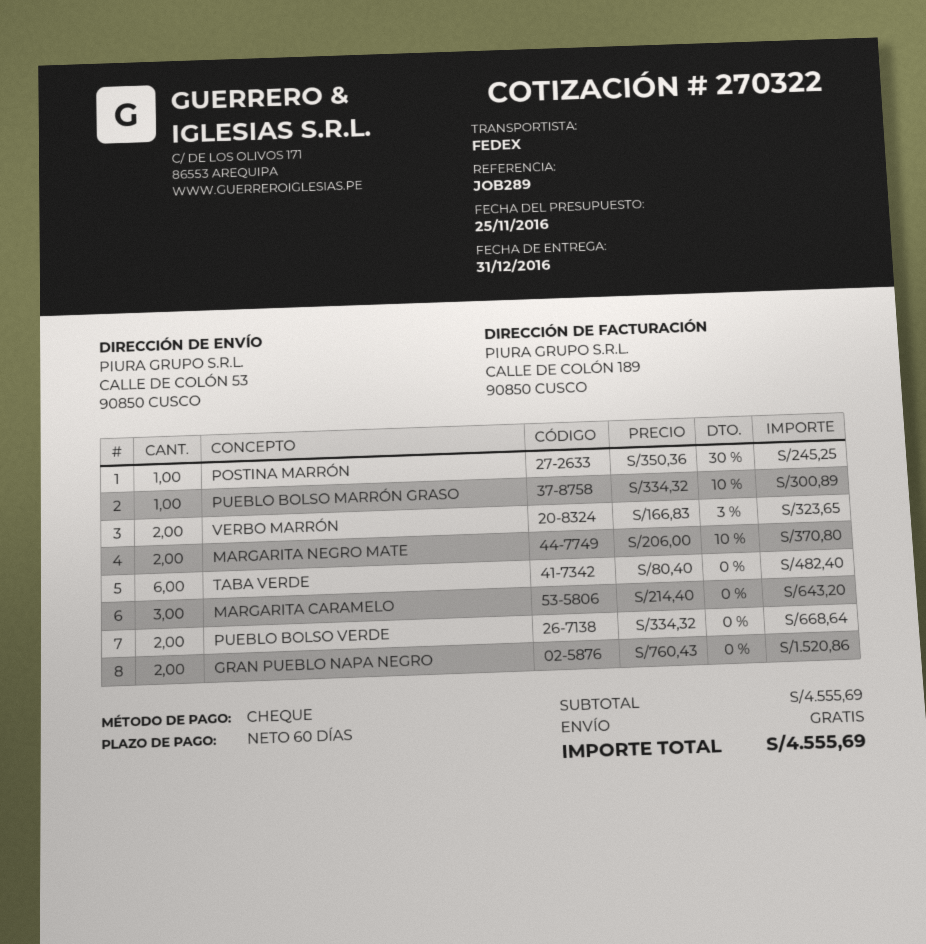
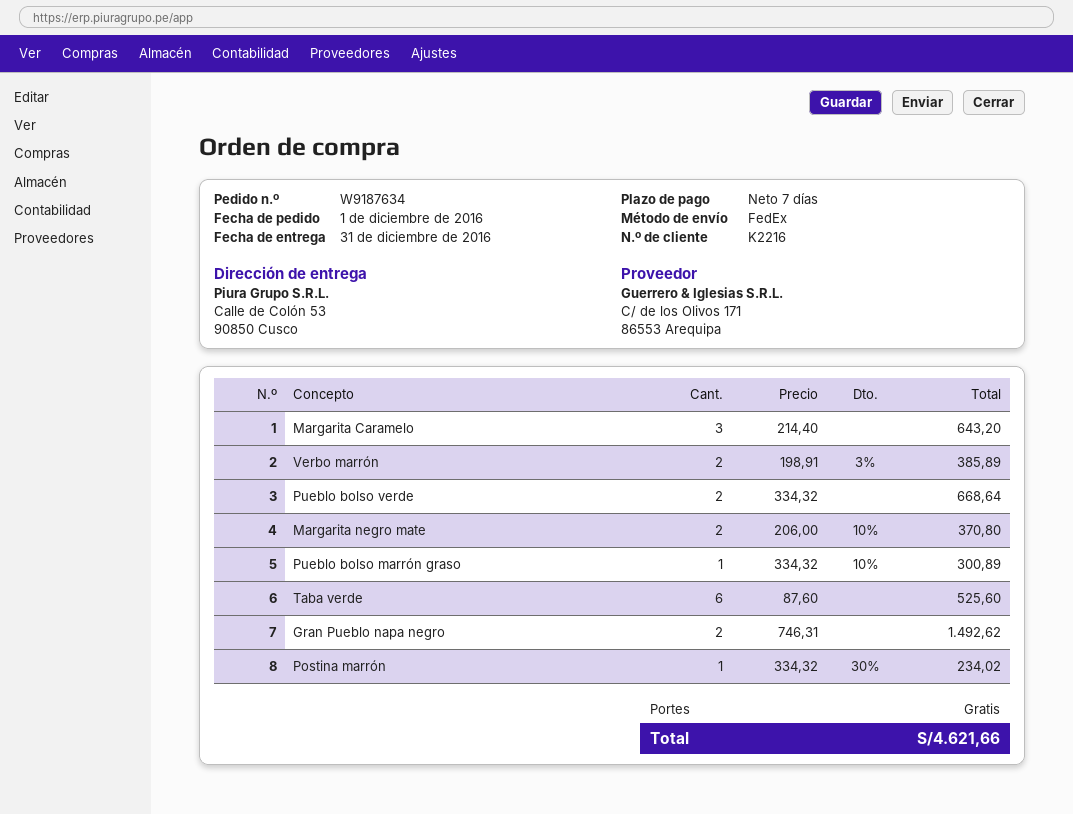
payment terms: 60 days -> 7 days
POSTINA MARRÓN: 1 x 350.36 - 30% = 245.25 -> 1 x 334.32 - 30% = 234.02
VERBO MARRÓN: 2 x 166.83 - 3% = 323.65 -> 2 x 198.91 - 3% = 385.89
TABA VERDE: 6 x 80.40 = 482.40 -> 6 x 87.60 = 525.60
GRAN PUEBLO NAPA NEGRO: 2 x 760.43 = 1520.86 -> 2 x 746.31 = 1492.62
total: 4555.69 -> 4621.66

